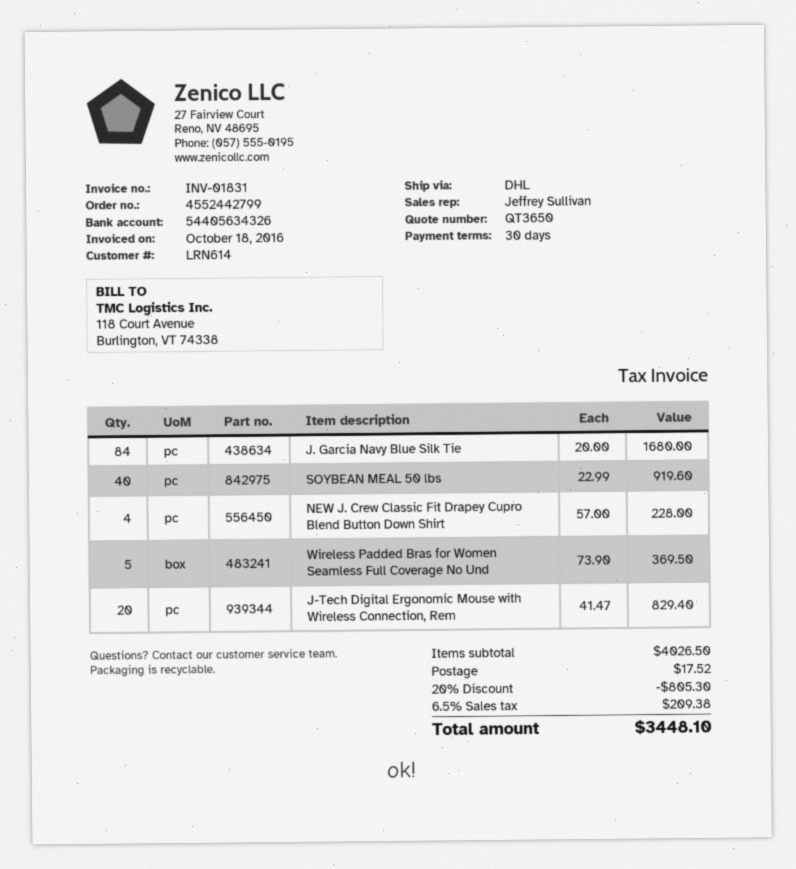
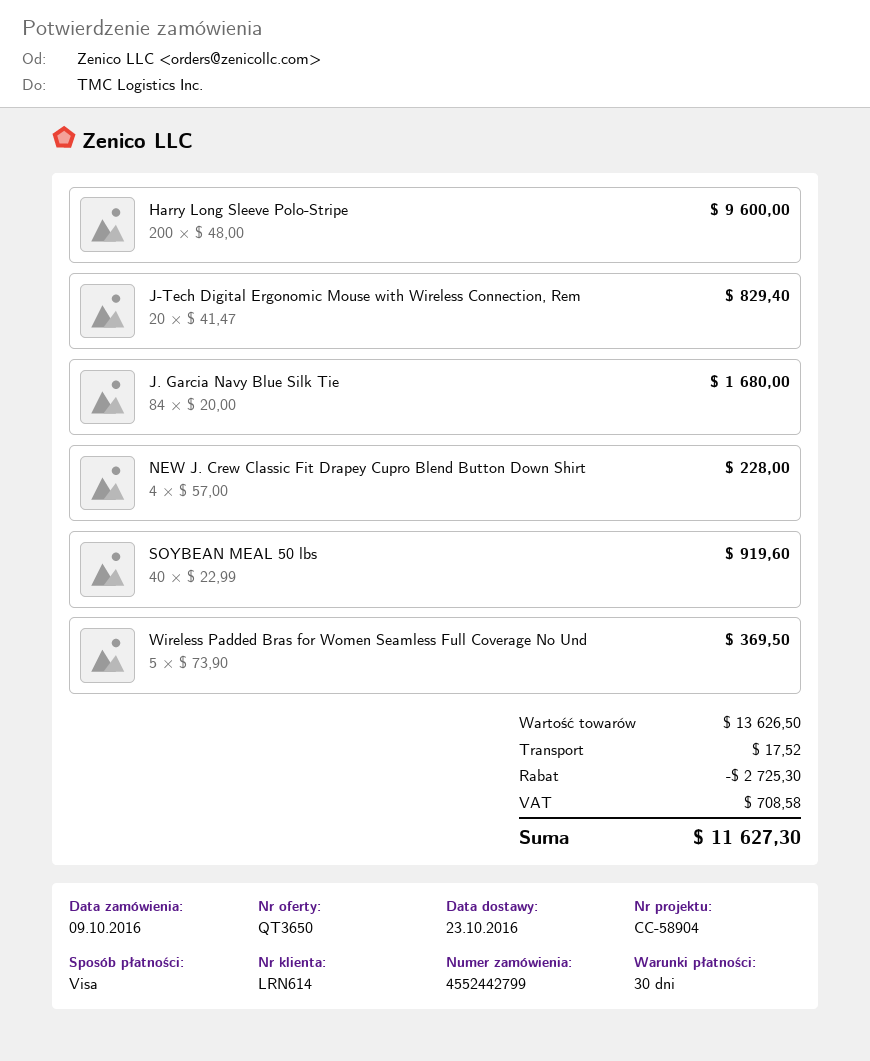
Harry Long Sleeve Polo-Stripe: none -> 200 x 48.00 = 9600.00
subtotal: 4026.50 -> 13626.50
discount: 805.30 -> 2725.30
tax: 209.38 -> 708.58
total: 3448.10 -> 11627.30

